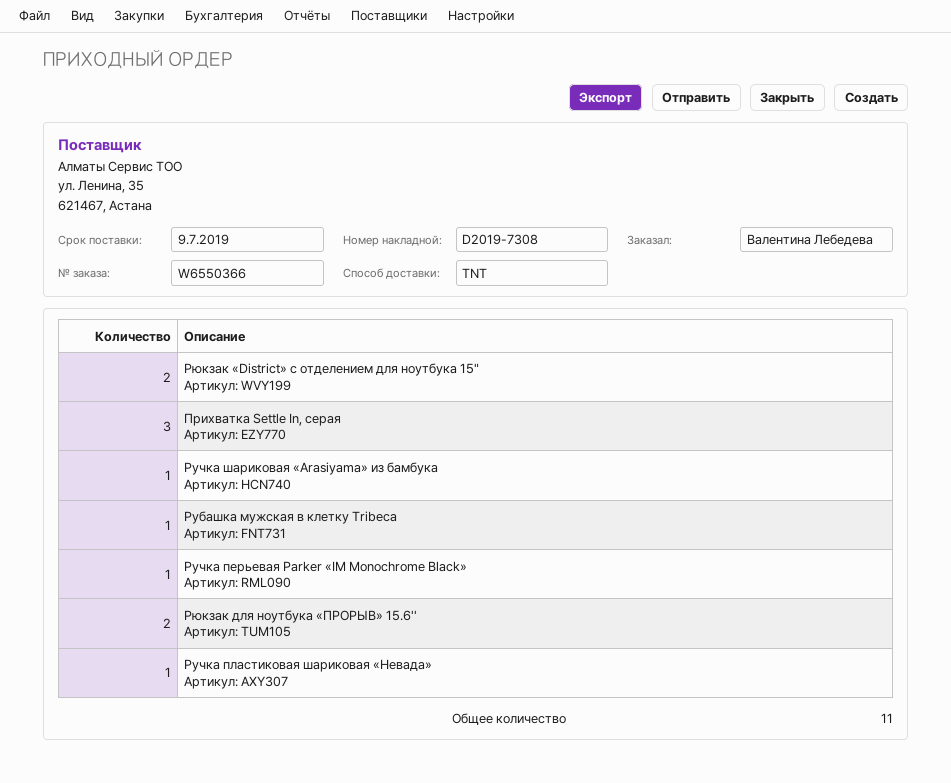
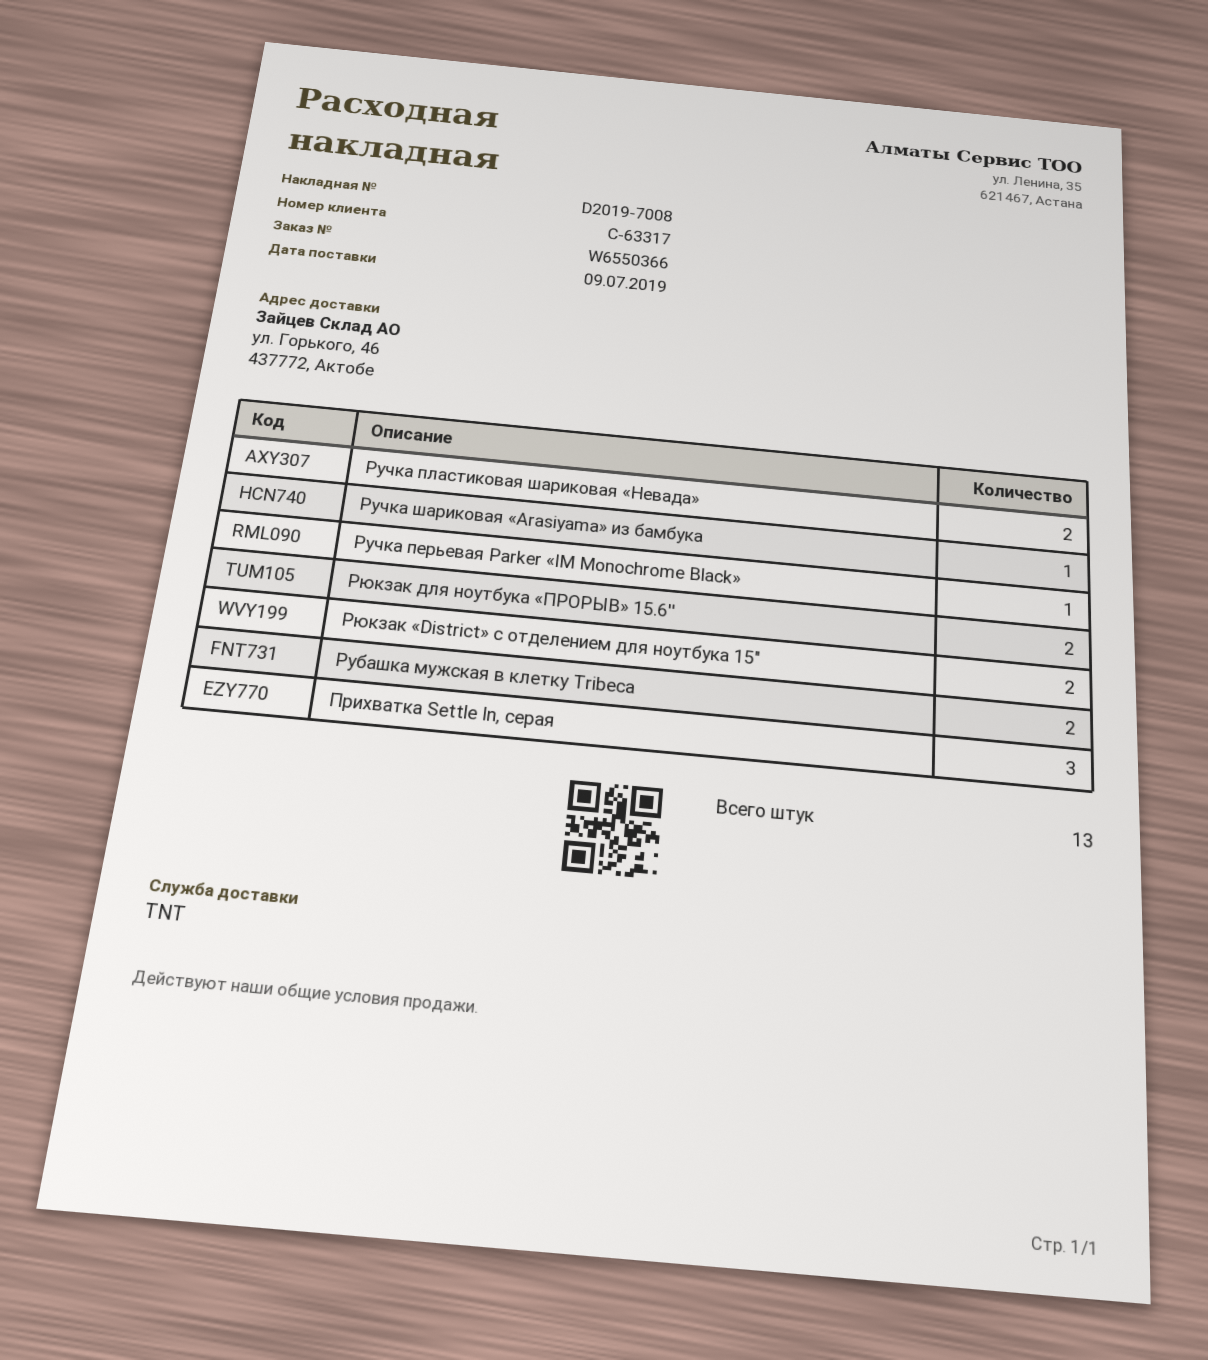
delivery note number: D2019-7308 -> D2019-7008
Рубашка мужская в клетку Tribeca: 1 -> 2
Ручка пластиковая шариковая «Невада»: 1 -> 2
total quantity: 11 -> 13

